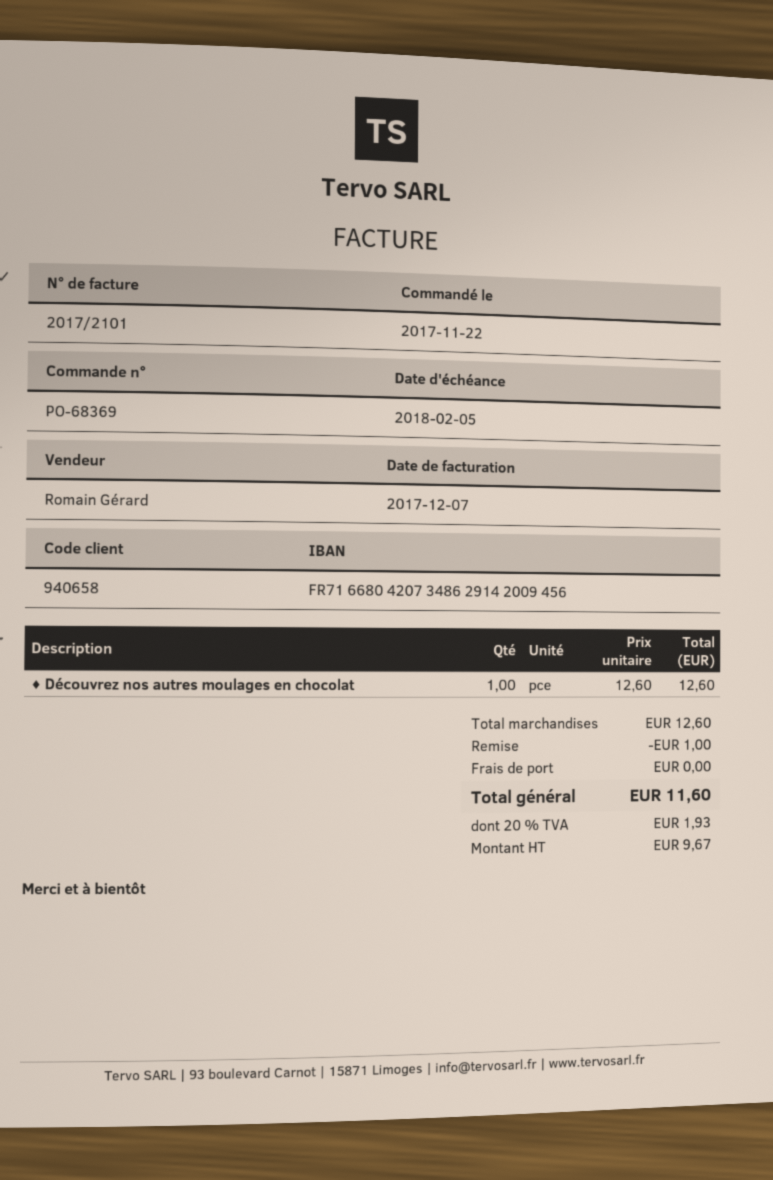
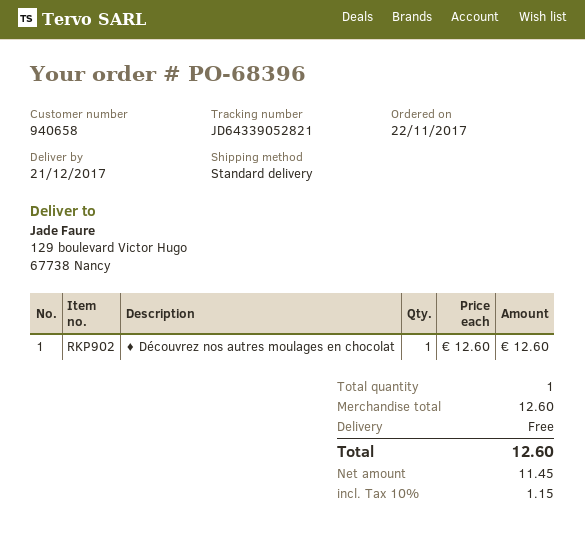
order number: PO-68369 -> PO-68396
discount: 1.00 -> none
net: 9.67 -> 11.45
tax: 20% = 1.93 -> 10% = 1.15
total: 11.60 -> 12.60

